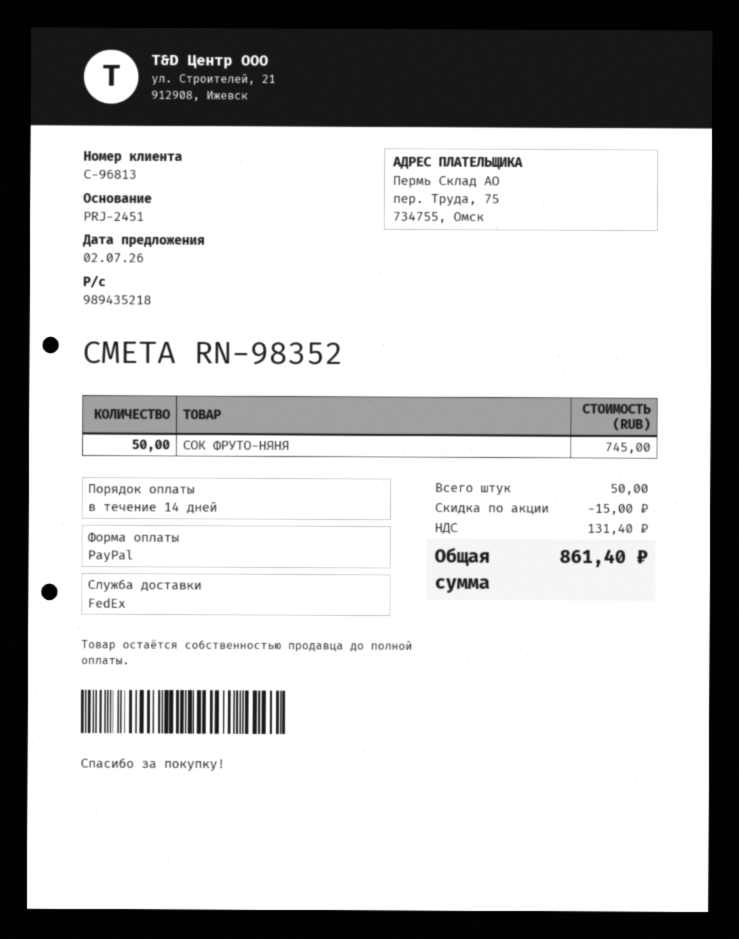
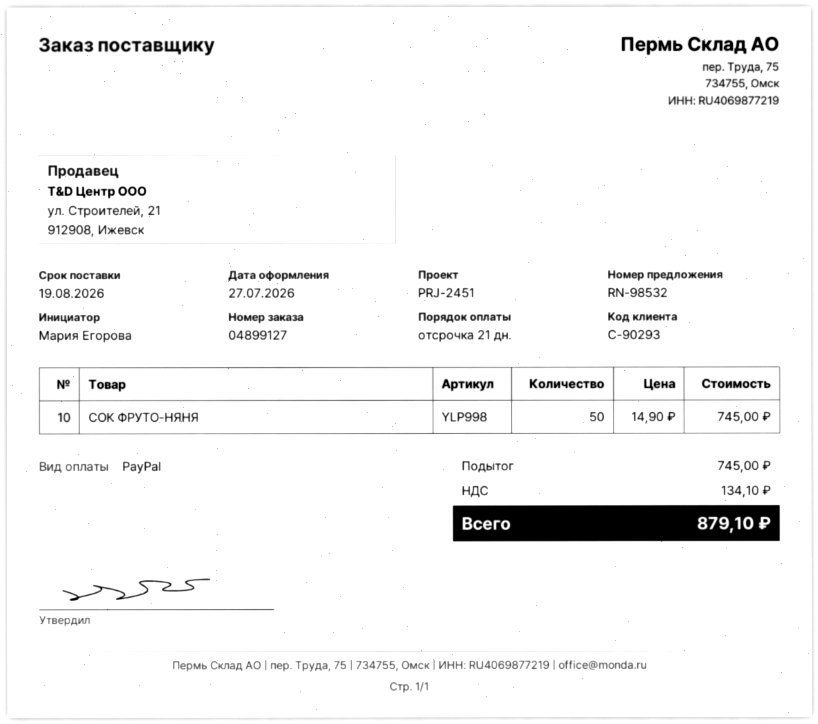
quote number: RN-98352 -> RN-98532
payment terms: 14 days -> 21 days
customer number: C-96813 -> C-90293
discount: 15.00 -> none
tax: 131.40 -> 134.10
total: 861.40 -> 879.10

